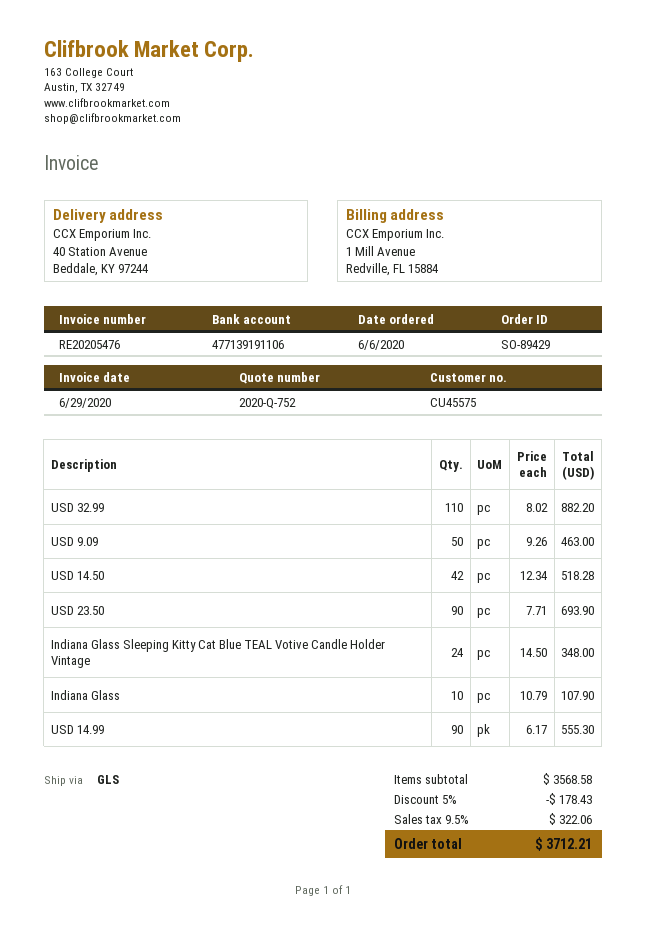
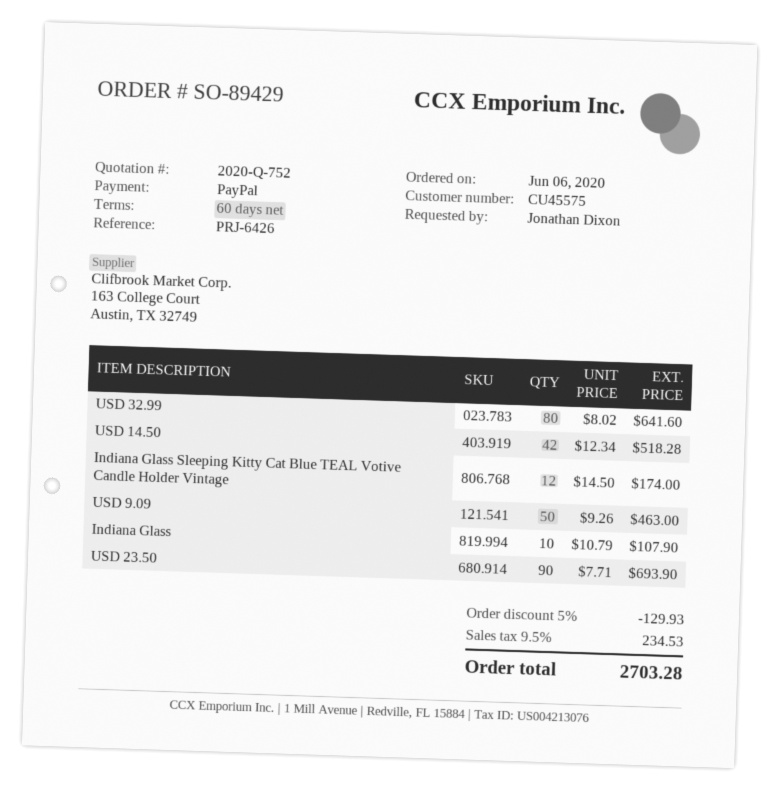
USD 32.99: 110 x 8.02 = 882.20 -> 80 x 8.02 = 641.60
Indiana Glass Sleeping Kitty Cat Blue TEAL Votive Candle Holder Vintage: 24 x 14.50 = 348.00 -> 12 x 14.50 = 174.00
USD 14.99: 90 x 6.17 = 555.30 -> none
discount: 5% = 178.43 -> 5% = 129.93
tax: 9.5% = 322.06 -> 9.5% = 234.53
total: 3712.21 -> 2703.28

